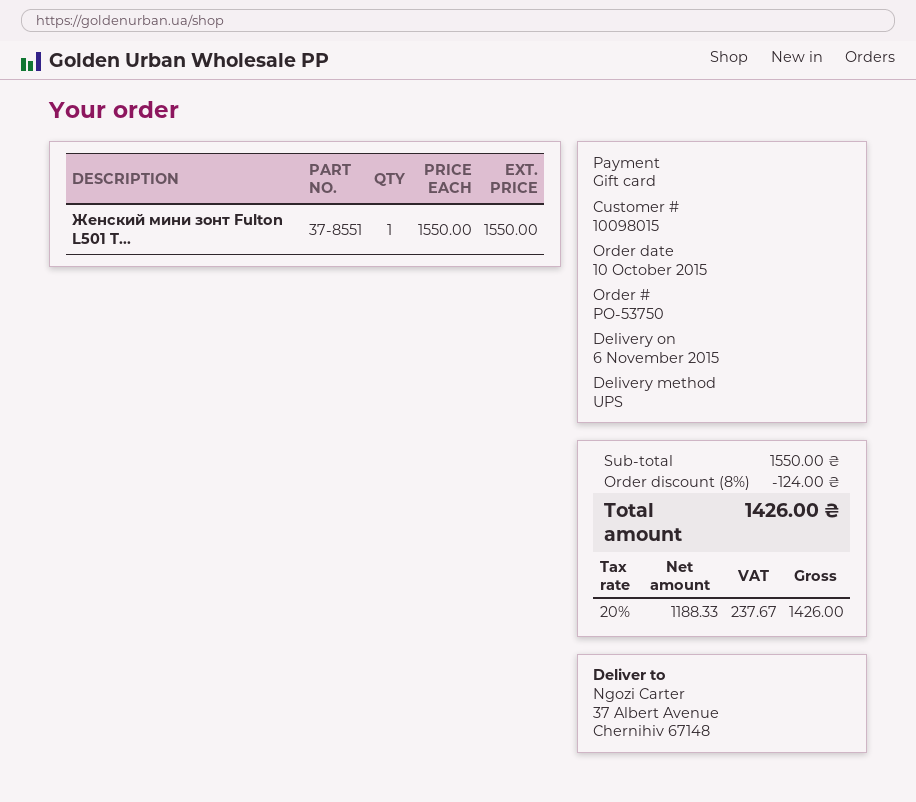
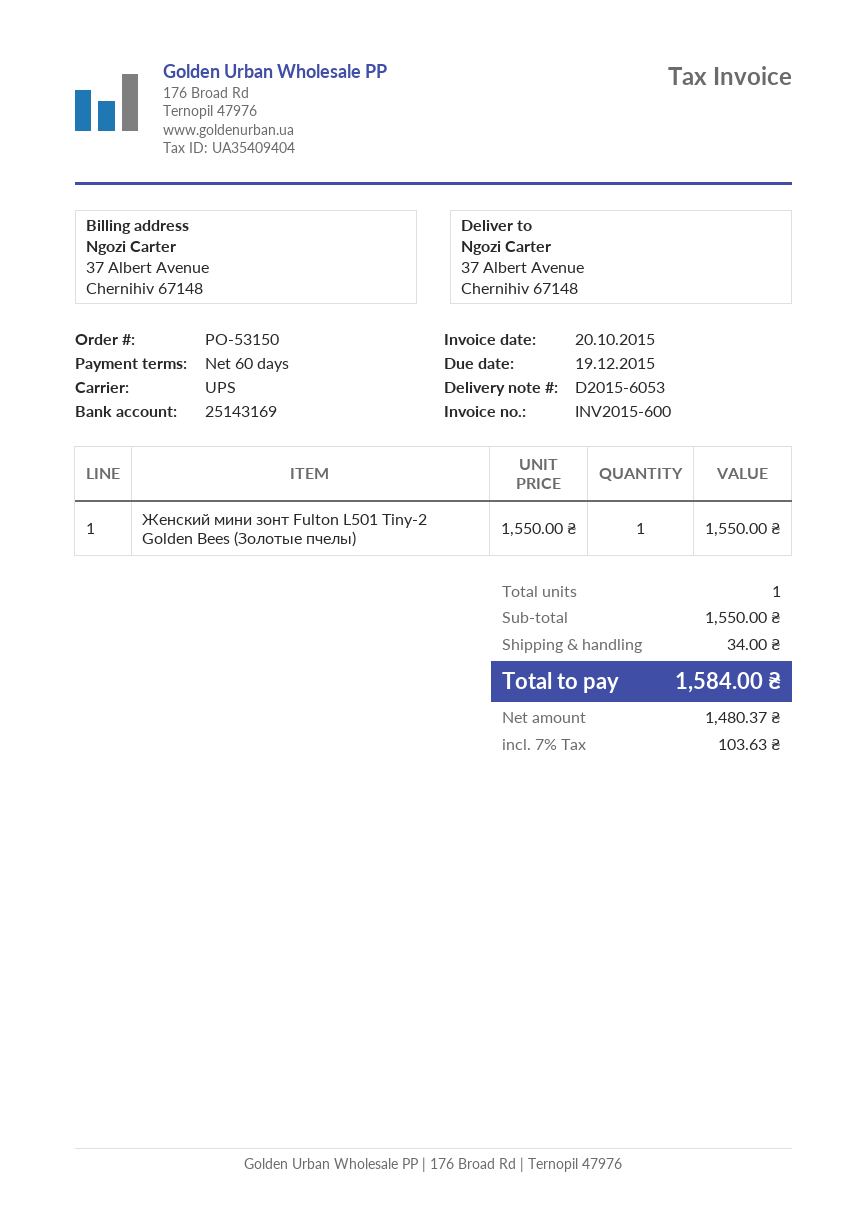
order number: PO-53750 -> PO-53150
discount: 8% = 124.00 -> none
shipping: none -> 34.00
net: 1188.33 -> 1480.37
tax: 20% = 237.67 -> 7% = 103.63
total: 1426.00 -> 1584.00

